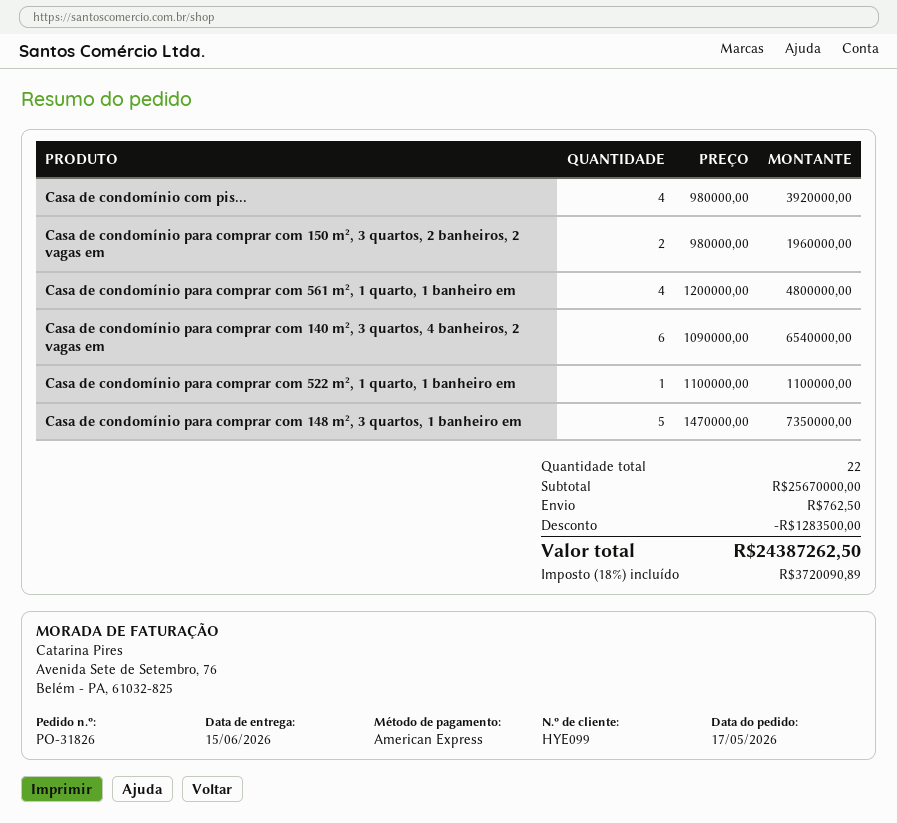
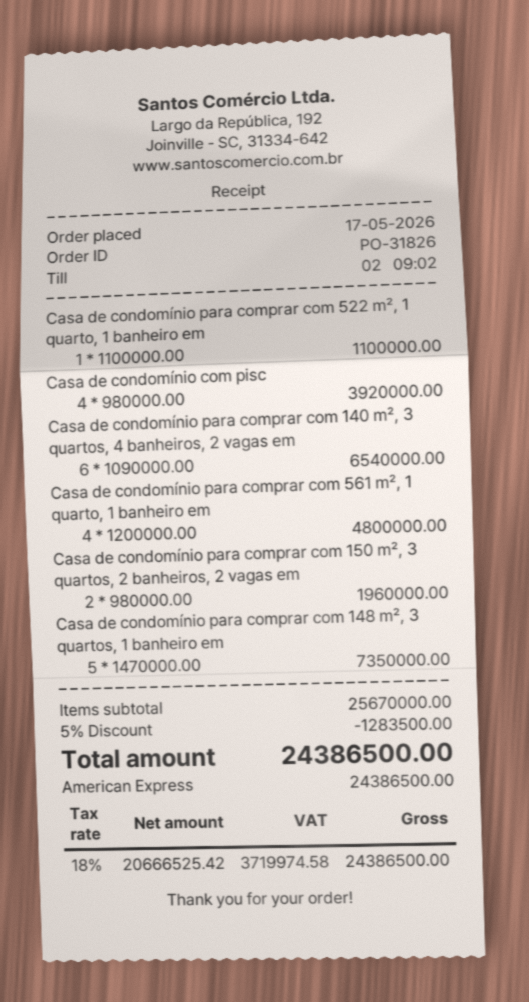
shipping: 762.50 -> none
tax: 18% = 3720090.89 -> 18% = 3719974.58
total: 24387262.50 -> 24386500.00

